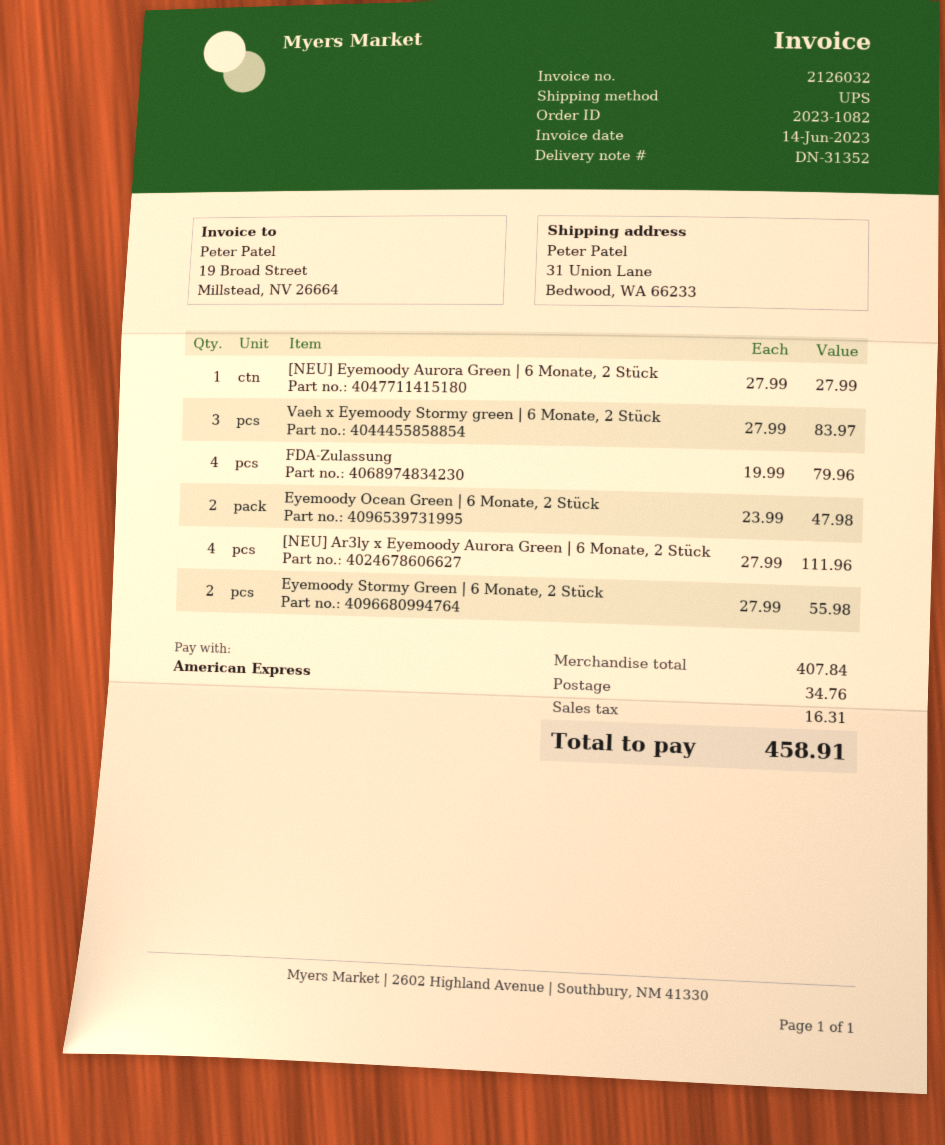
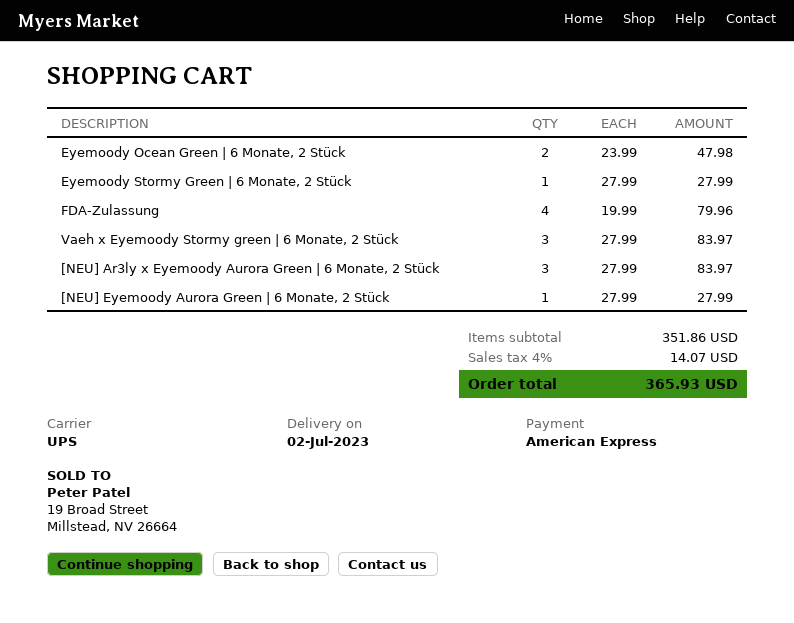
[NEU] Ar3ly x Eyemoody Aurora Green | 6 Monate, 2 Stück: 4 x 27.99 = 111.96 -> 3 x 27.99 = 83.97
Eyemoody Stormy Green | 6 Monate, 2 Stück: 2 x 27.99 = 55.98 -> 1 x 27.99 = 27.99
subtotal: 407.84 -> 351.86
shipping: 34.76 -> none
tax: 16.31 -> 14.07
total: 458.91 -> 365.93

